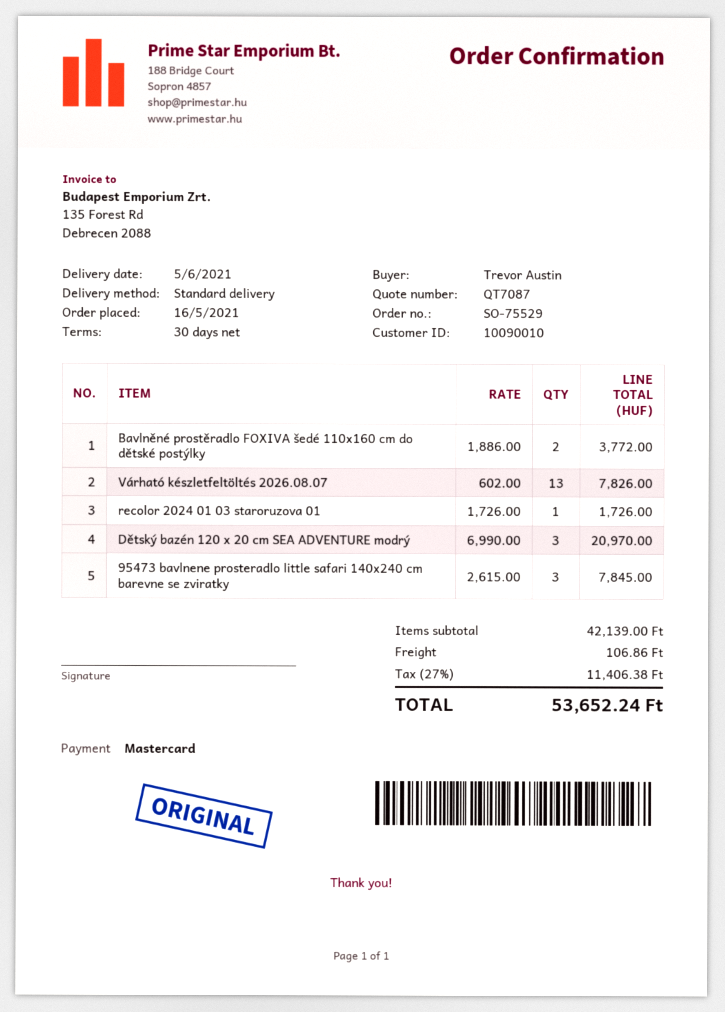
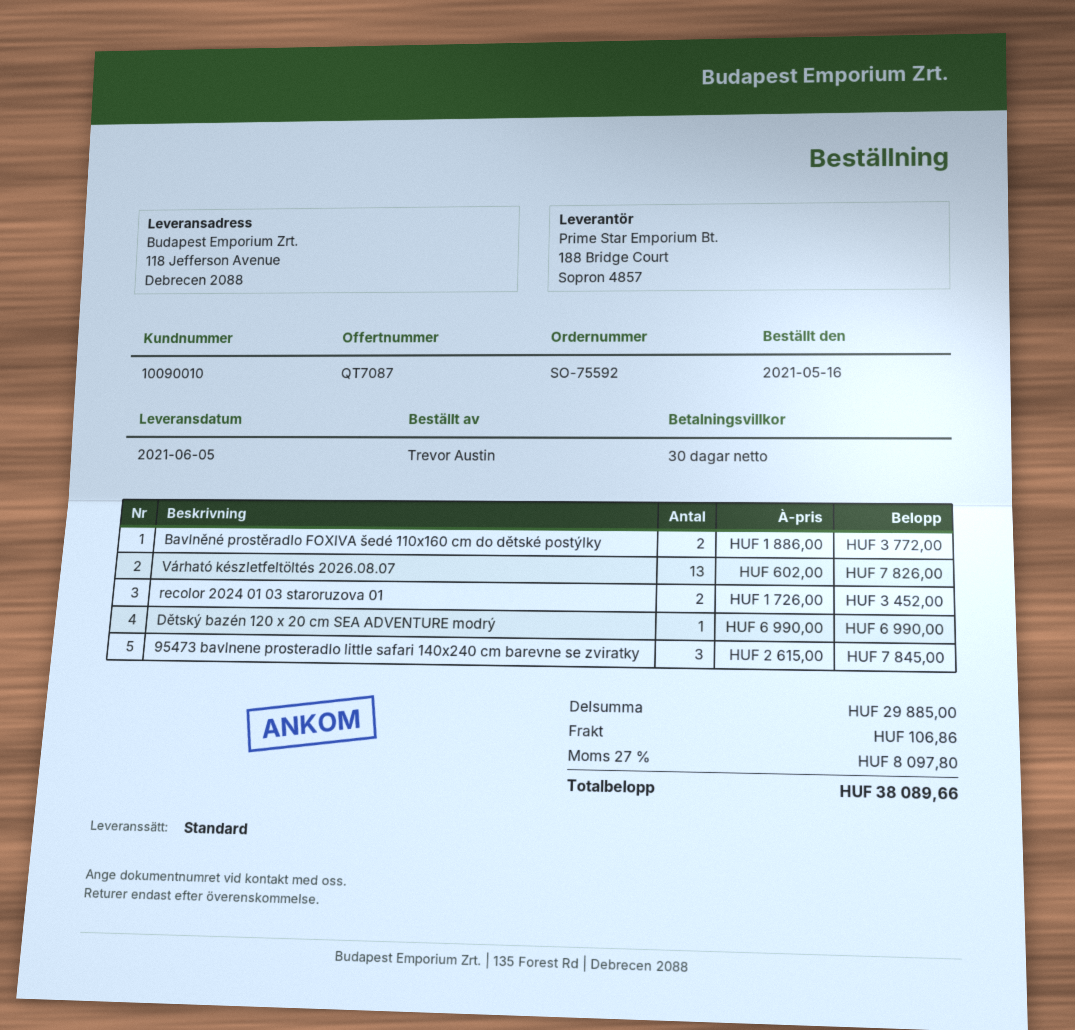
order number: SO-75529 -> SO-75592
recolor 2024 01 03 staroruzova 01: 1 x 1726.00 = 1726.00 -> 2 x 1726.00 = 3452.00
Dětský bazén 120 x 20 cm SEA ADVENTURE modrý: 3 x 6990.00 = 20970.00 -> 1 x 6990.00 = 6990.00
subtotal: 42139.00 -> 29885.00
tax: 27% = 11406.38 -> 27% = 8097.80
total: 53652.24 -> 38089.66

